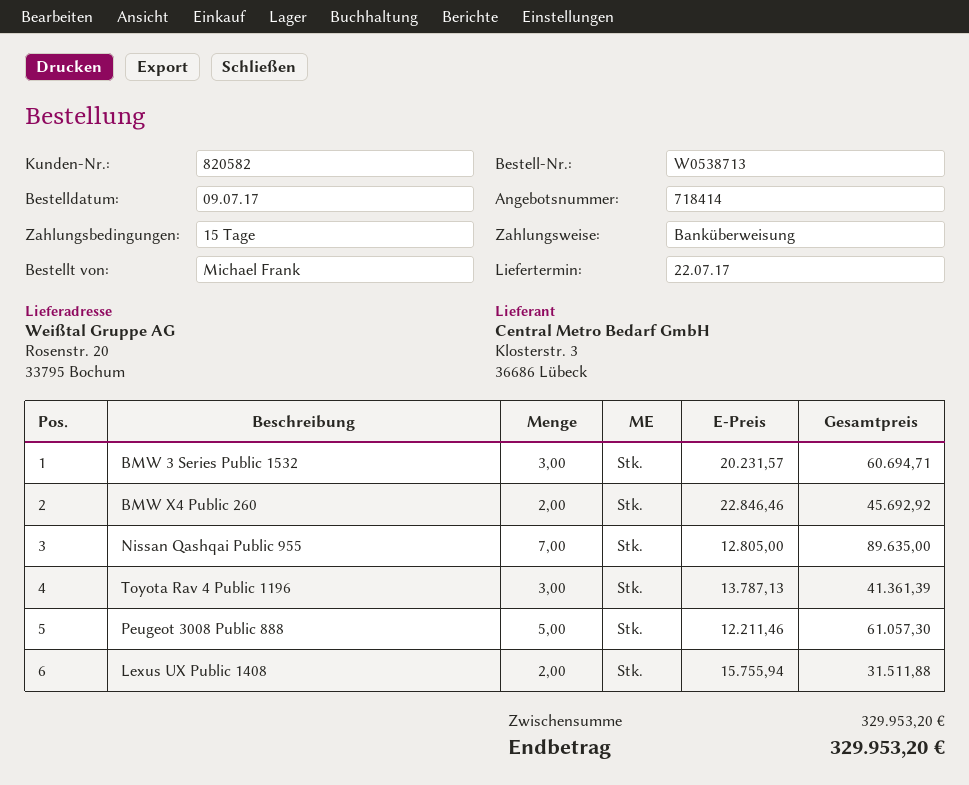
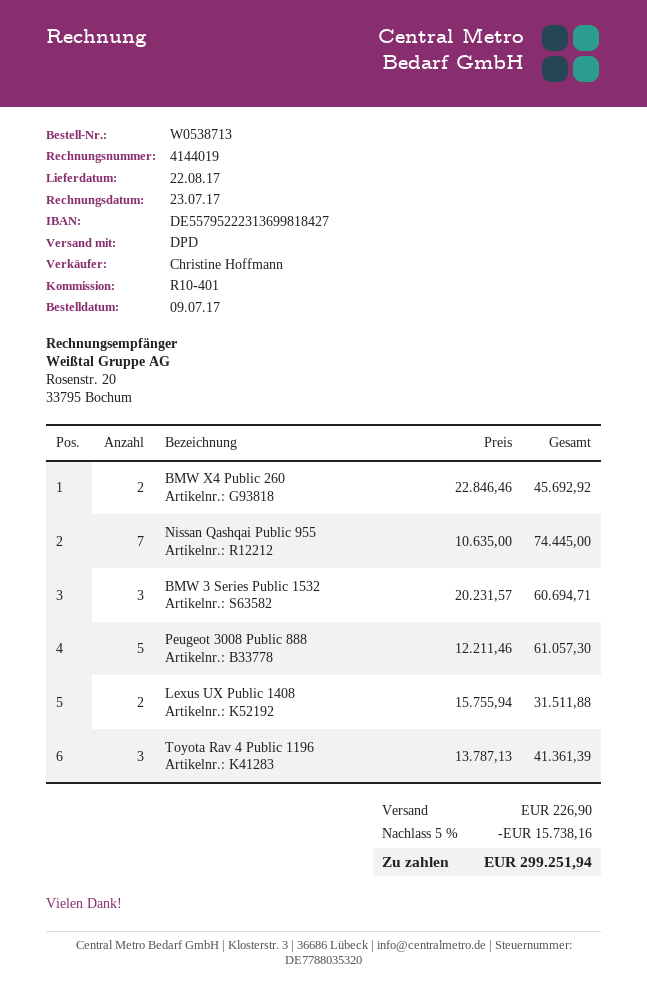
delivery date: 2017-07-22 -> 2017-08-22
Nissan Qashqai Public 955: 7 x 12805.00 = 89635.00 -> 7 x 10635.00 = 74445.00
discount: none -> 5% = 15738.16
shipping: none -> 226.90
total: 329953.20 -> 299251.94

